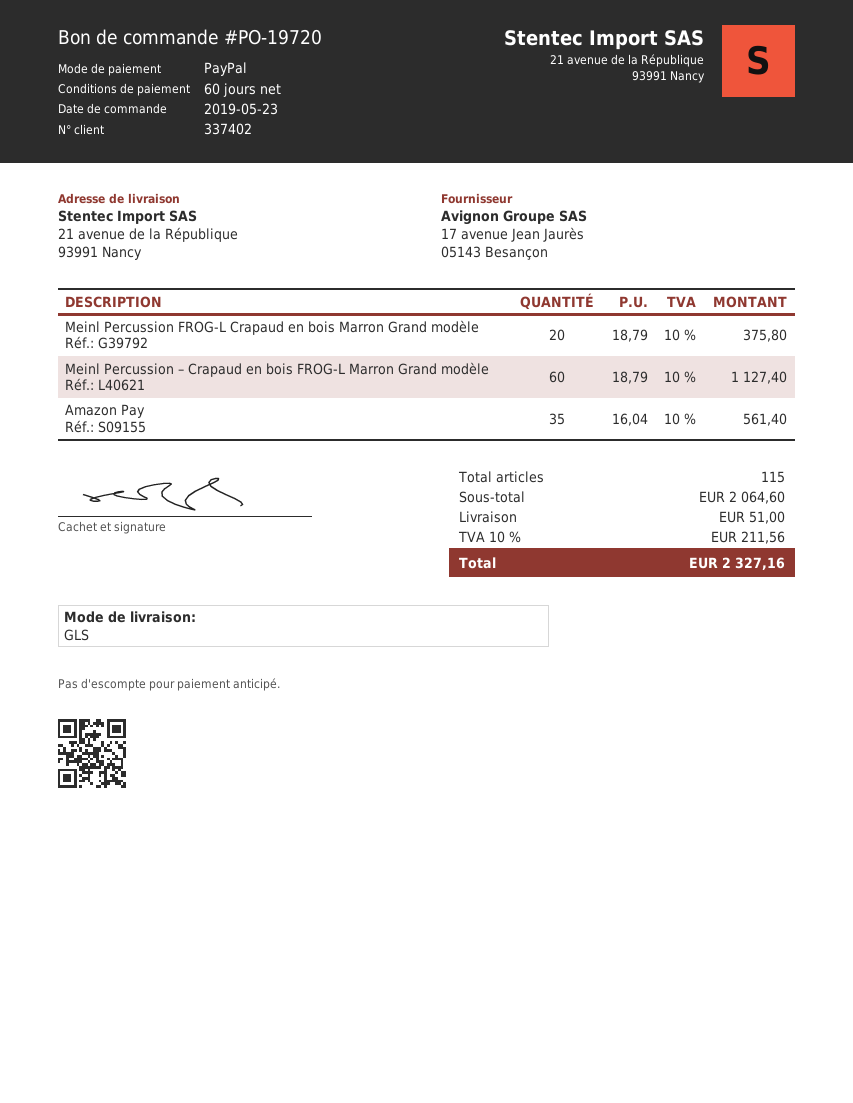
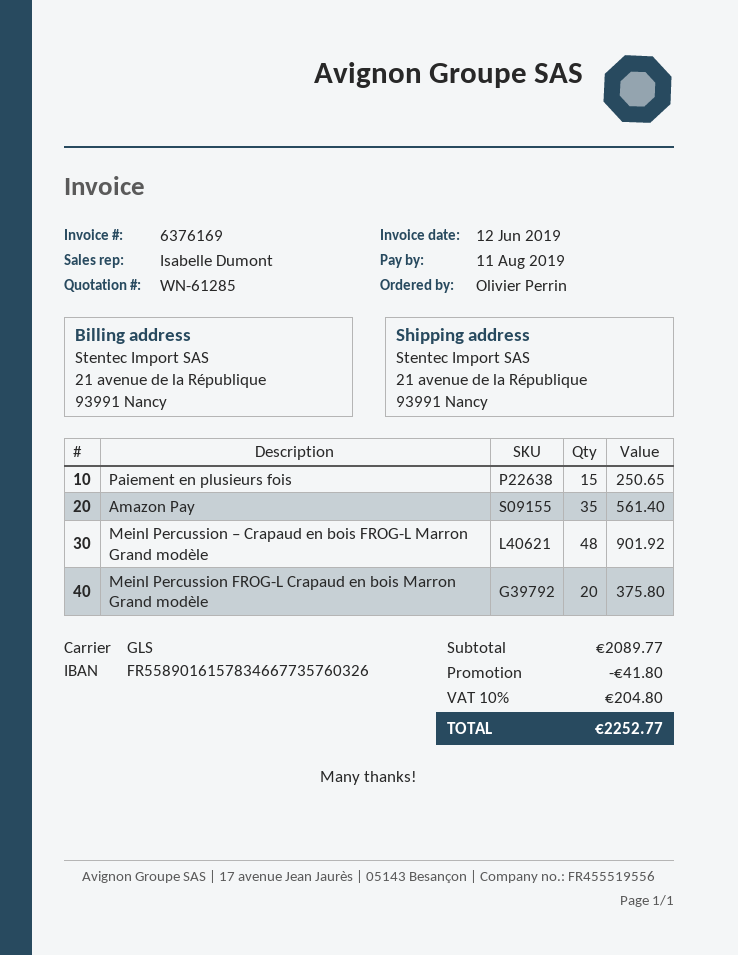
Meinl Percussion – Crapaud en bois FROG-L Marron Grand modèle: 60 for 1127.40 -> 48 for 901.92
Paiement en plusieurs fois: none -> 15 for 250.65
subtotal: 2064.60 -> 2089.77
discount: none -> 41.80
shipping: 51.00 -> none
tax: 10% = 211.56 -> 10% = 204.80
total: 2327.16 -> 2252.77

